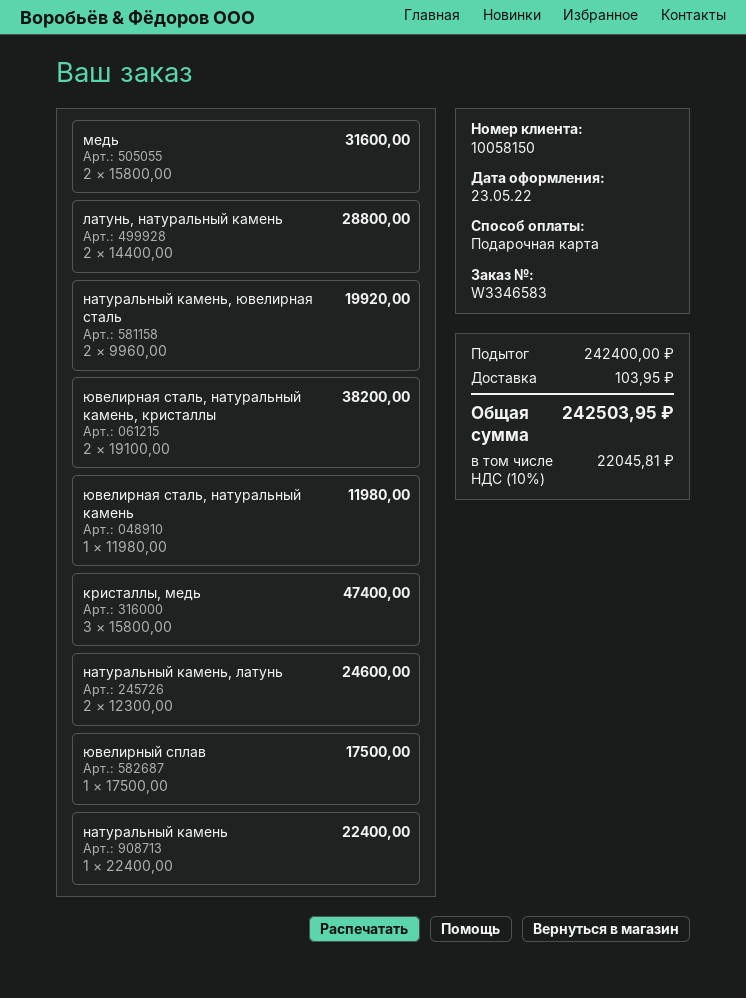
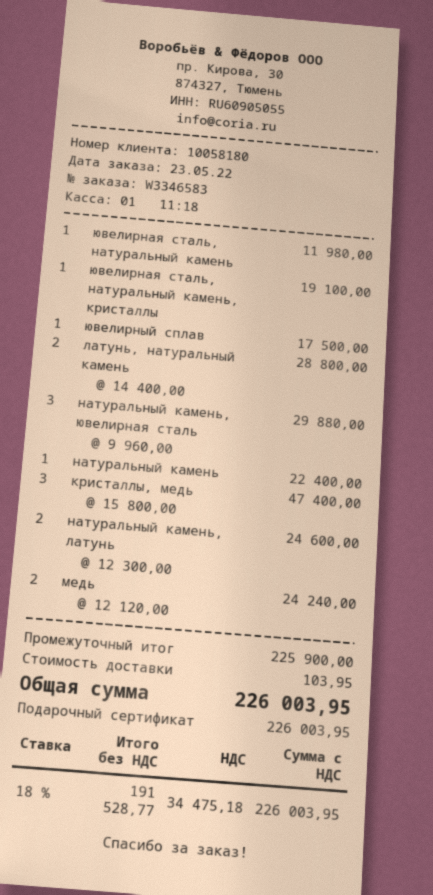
customer number: 10058150 -> 10058180
медь: 2 x 15800.00 = 31600.00 -> 2 x 12120.00 = 24240.00
натуральный камень, ювелирная сталь: 2 x 9960.00 = 19920.00 -> 3 x 9960.00 = 29880.00
ювелирная сталь, натуральный камень, кристаллы: 2 x 19100.00 = 38200.00 -> 1 x 19100.00 = 19100.00
subtotal: 242400.00 -> 225900.00
tax: 10% = 22045.81 -> 18% = 34475.18
total: 242503.95 -> 226003.95

